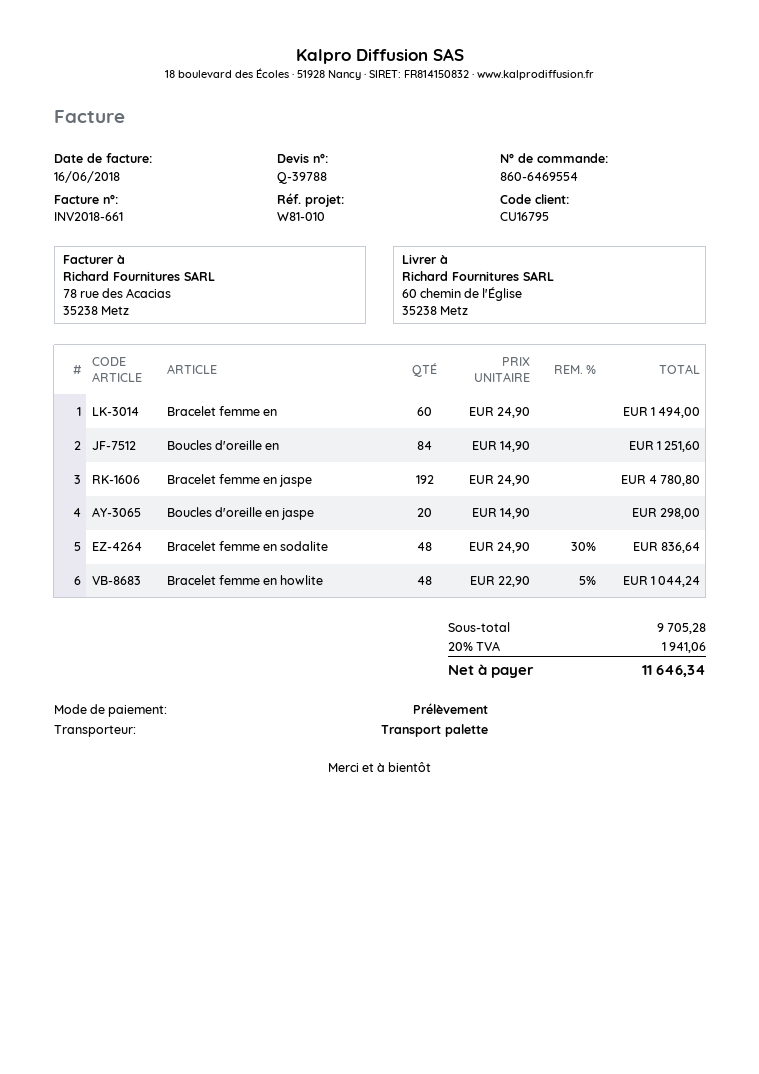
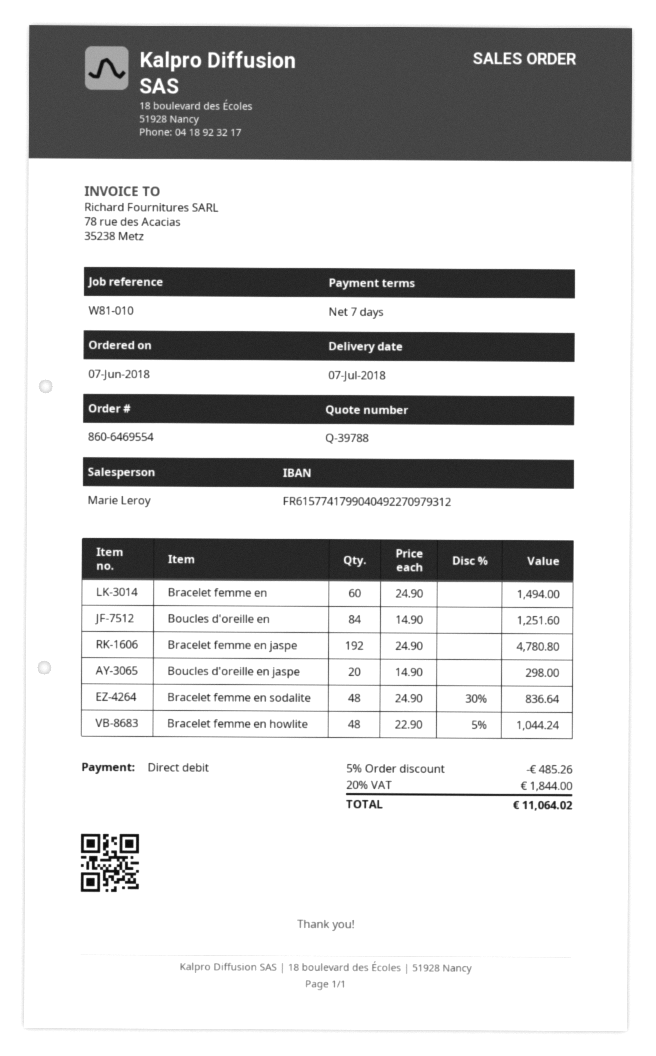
discount: none -> 5% = 485.26
tax: 20% = 1941.06 -> 20% = 1844.00
total: 11646.34 -> 11064.02

